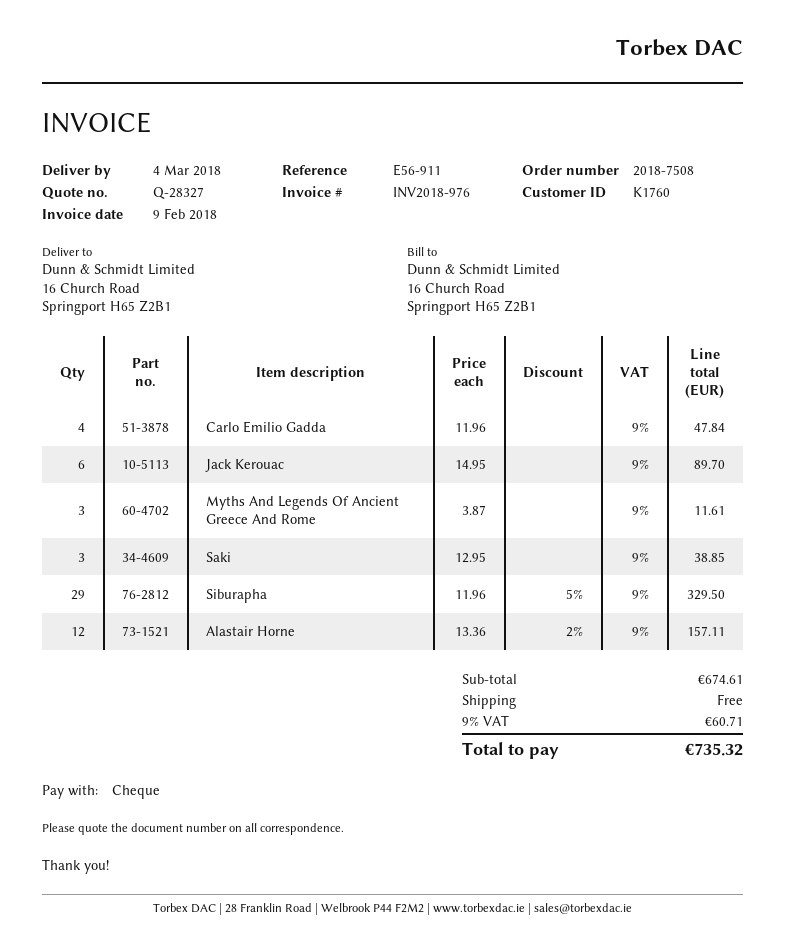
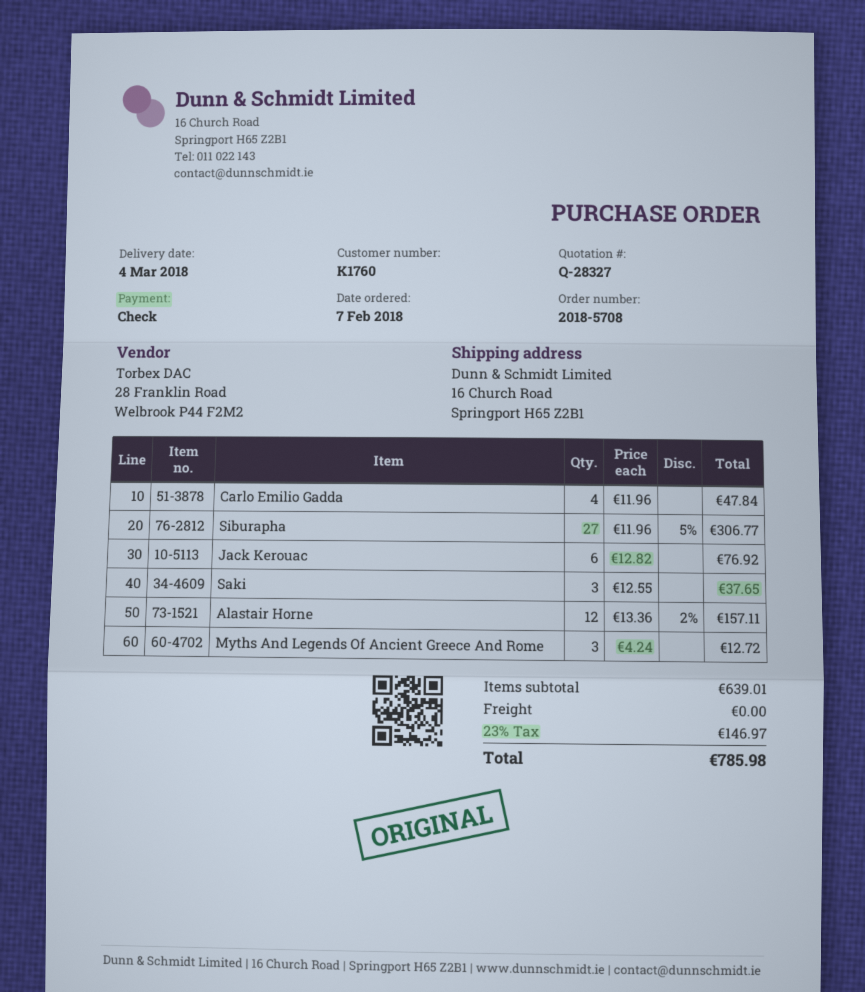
order number: 2018-7508 -> 2018-5708
Jack Kerouac: 6 x 14.95 = 89.70 -> 6 x 12.82 = 76.92
Myths And Legends Of Ancient Greece And Rome: 3 x 3.87 = 11.61 -> 3 x 4.24 = 12.72
Saki: 3 x 12.95 = 38.85 -> 3 x 12.55 = 37.65
Siburapha: 29 x 11.96 - 5% = 329.50 -> 27 x 11.96 - 5% = 306.77
subtotal: 674.61 -> 639.01
tax: 9% = 60.71 -> 23% = 146.97
total: 735.32 -> 785.98

